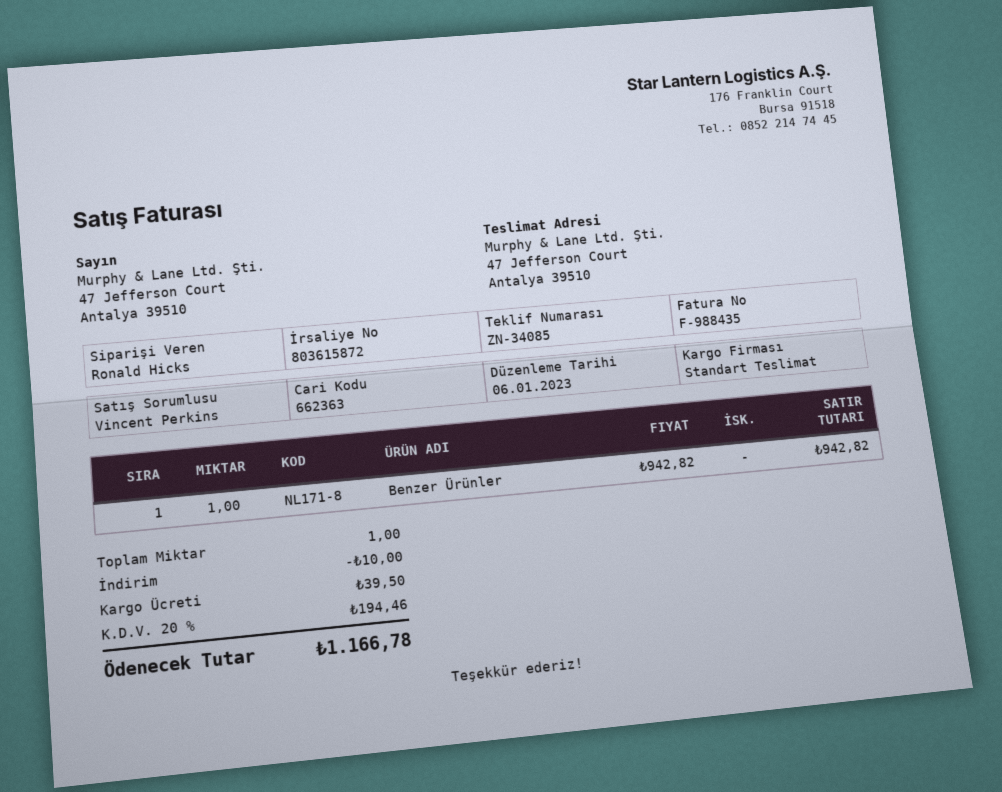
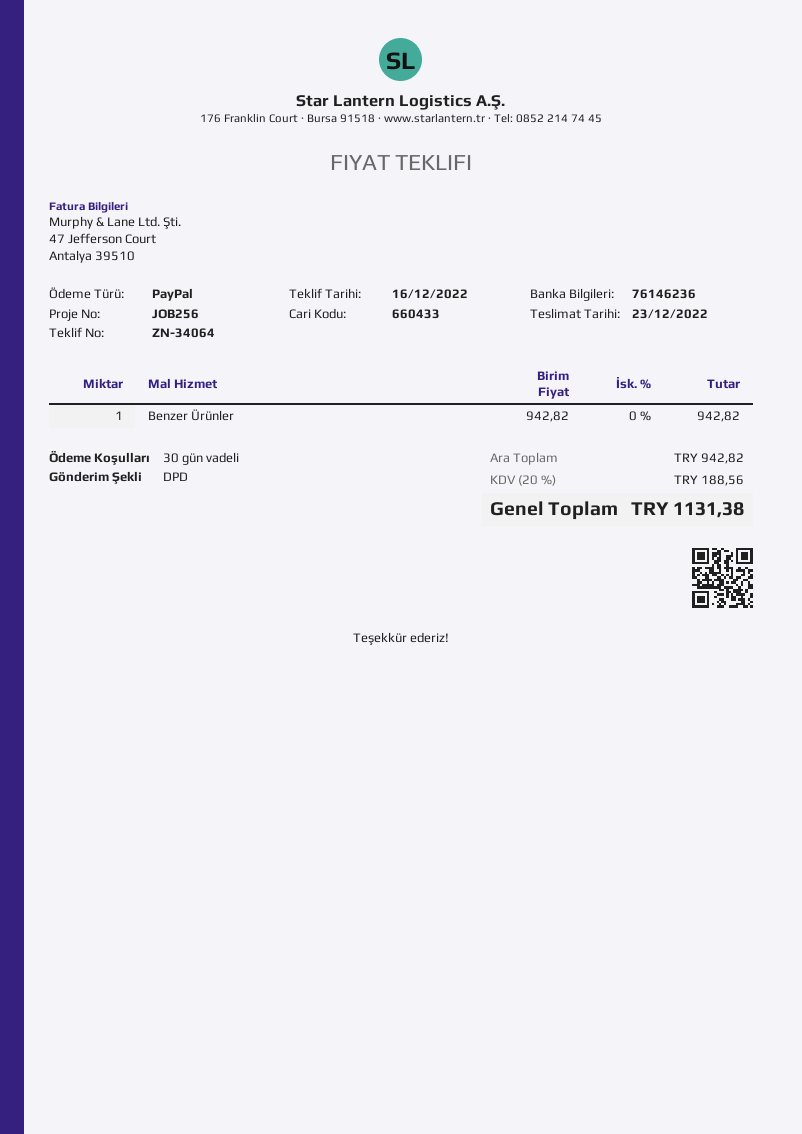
quote number: ZN-34085 -> ZN-34064
customer number: 662363 -> 660433
shipping method: standard -> DPD
discount: 10.00 -> none
shipping: 39.50 -> none
tax: 20% = 194.46 -> 20% = 188.56
total: 1166.78 -> 1131.38

